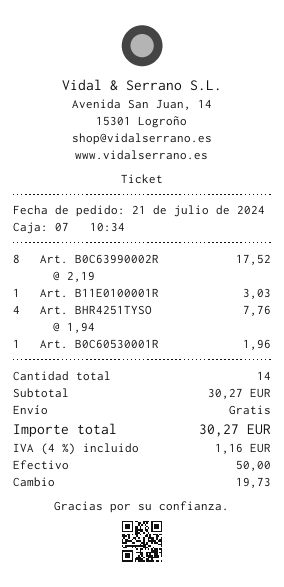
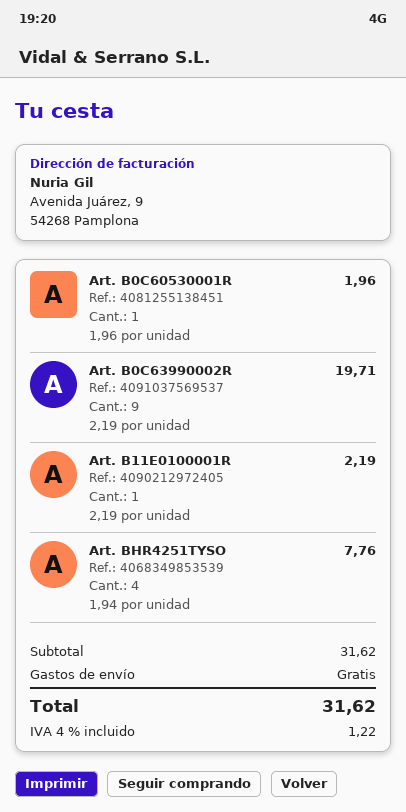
Art. B0C63990002R: 8 x 2.19 = 17.52 -> 9 x 2.19 = 19.71
Art. B11E0100001R: 1 x 3.03 = 3.03 -> 1 x 2.19 = 2.19
subtotal: 30.27 -> 31.62
tax: 4% = 1.16 -> 4% = 1.22
total: 30.27 -> 31.62

